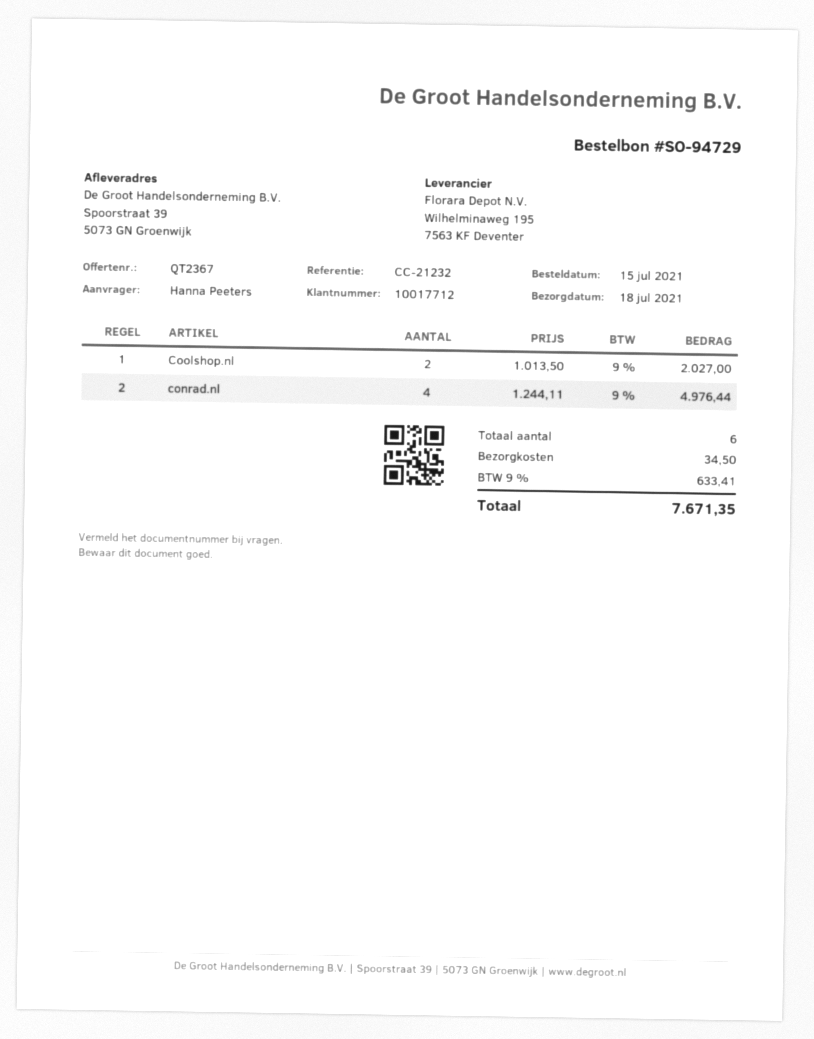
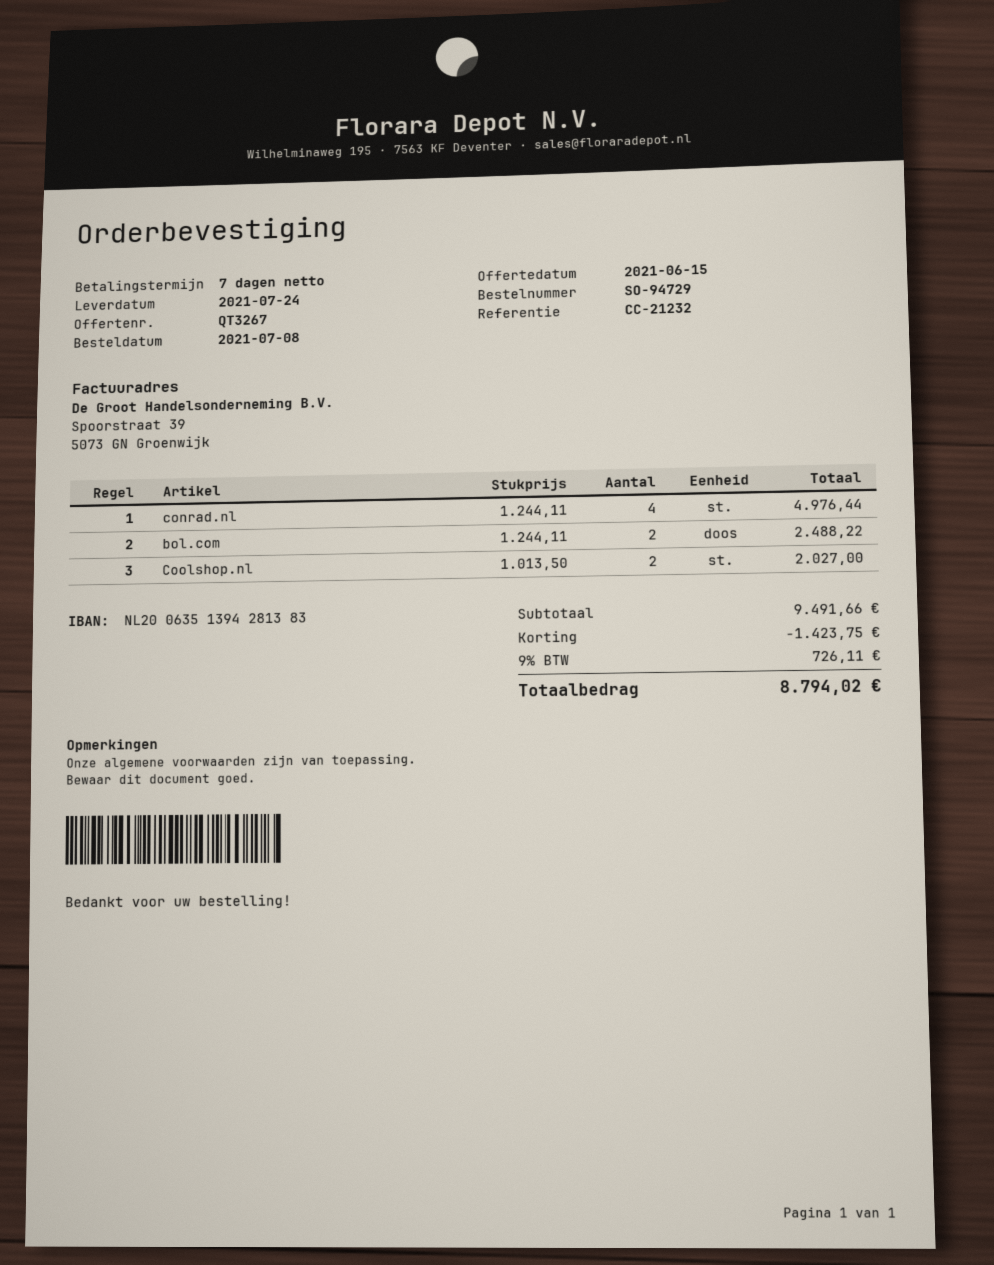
quote number: QT2367 -> QT3267
order date: 2021-07-15 -> 2021-07-08
delivery date: 2021-07-18 -> 2021-07-24
bol.com: none -> 2 x 1244.11 = 2488.22
discount: none -> 1423.75
shipping: 34.50 -> none
tax: 9% = 633.41 -> 9% = 726.11
total: 7671.35 -> 8794.02

